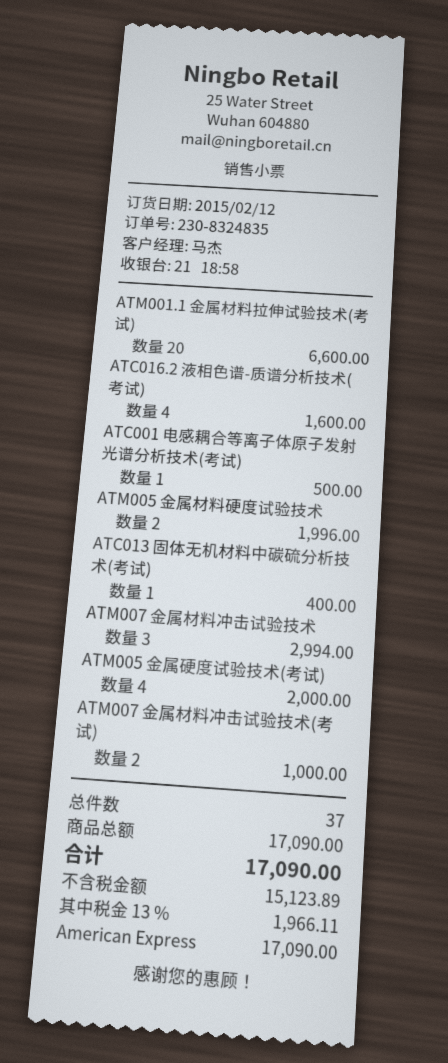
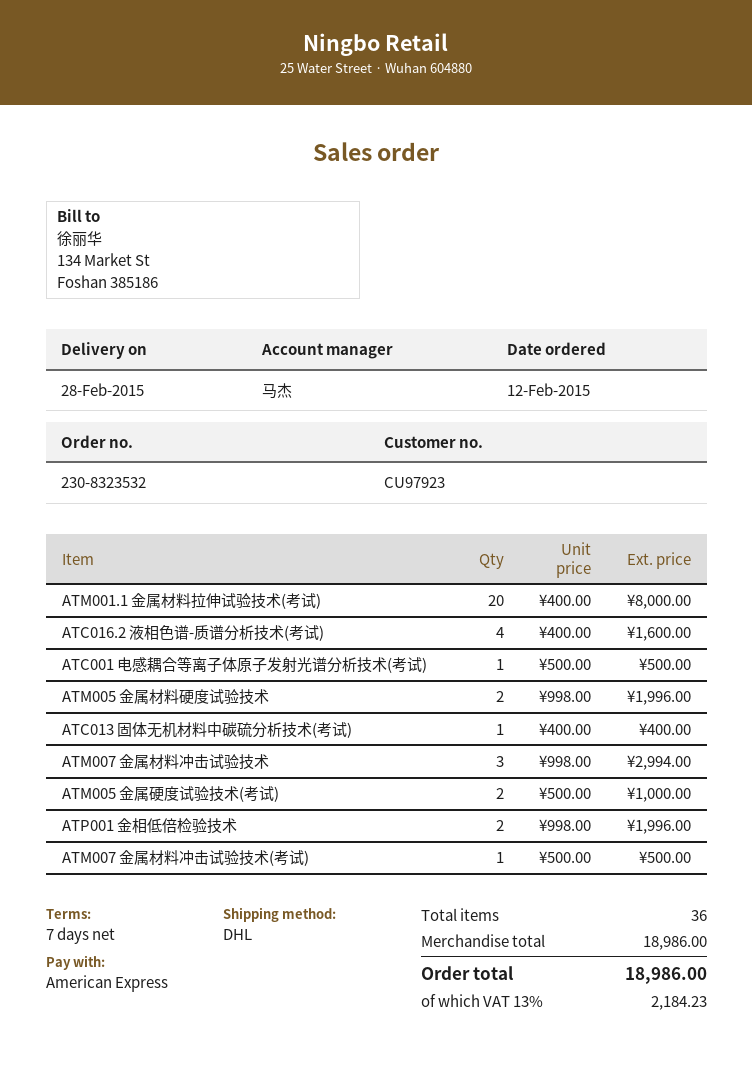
order number: 230-8324835 -> 230-8323532
ATM001.1 金属材料拉伸试验技术(考试): 20 for 6600.00 -> 20 for 8000.00
ATM005 金属硬度试验技术(考试): 4 for 2000.00 -> 2 for 1000.00
ATM007 金属材料冲击试验技术(考试): 2 for 1000.00 -> 1 for 500.00
ATP001 金相低倍检验技术: none -> 2 for 1996.00
total quantity: 37 -> 36
subtotal: 17090.00 -> 18986.00
tax: 13% = 1966.11 -> 13% = 2184.23
total: 17090.00 -> 18986.00

